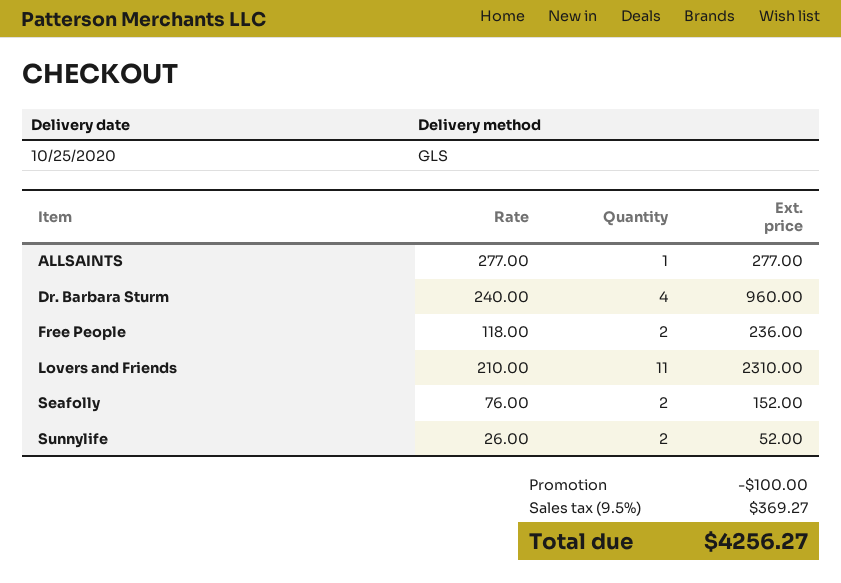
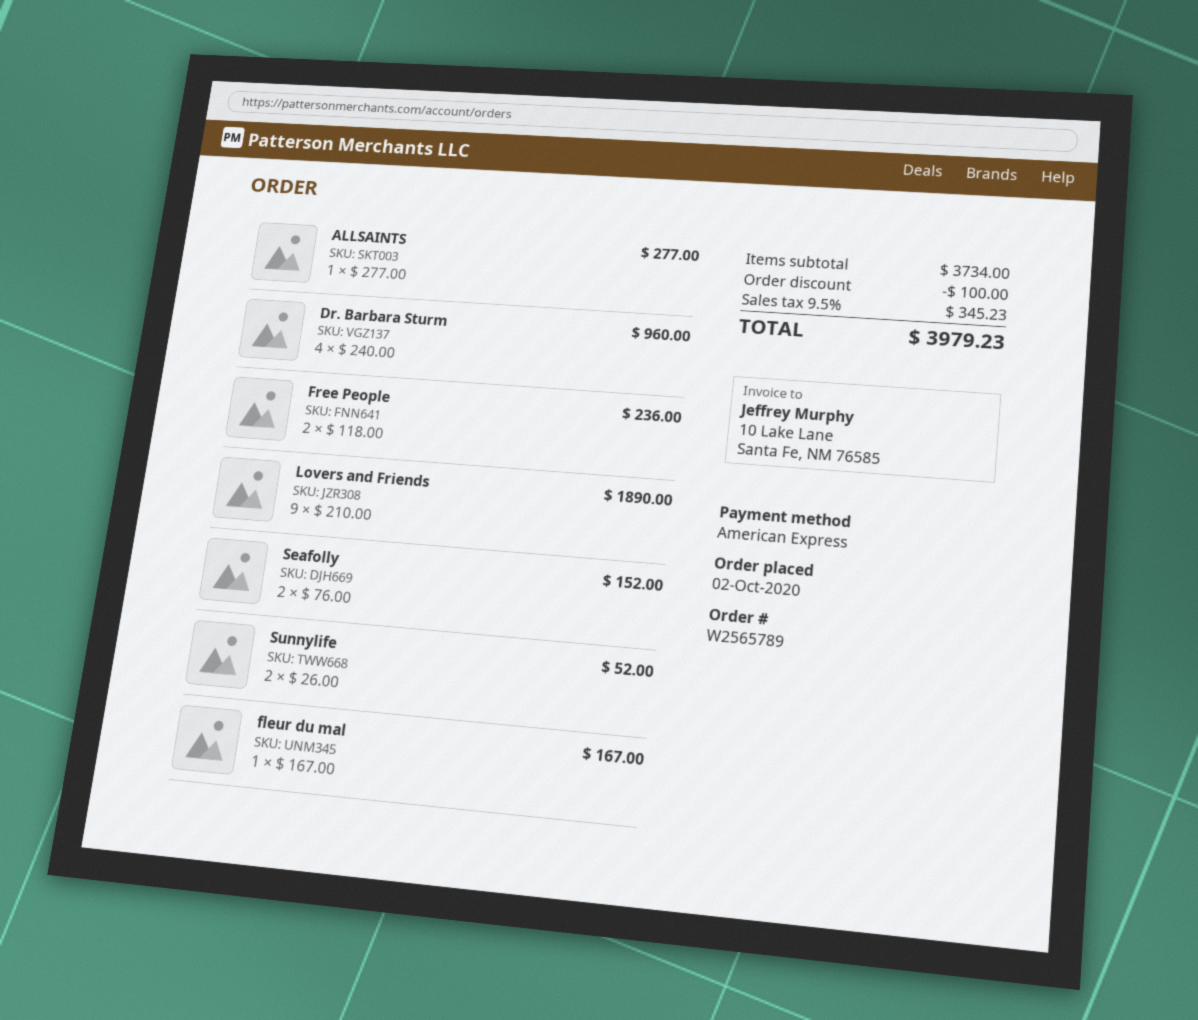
Lovers and Friends: 11 x 210.00 = 2310.00 -> 9 x 210.00 = 1890.00
fleur du mal: none -> 1 x 167.00 = 167.00
tax: 9.5% = 369.27 -> 9.5% = 345.23
total: 4256.27 -> 3979.23

